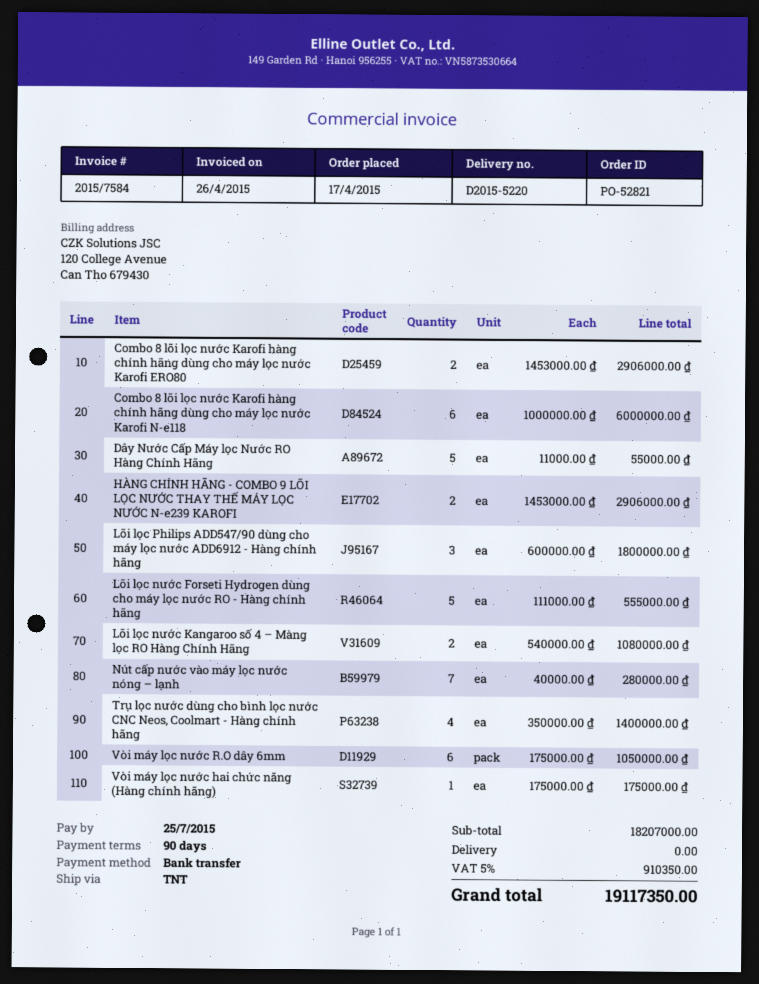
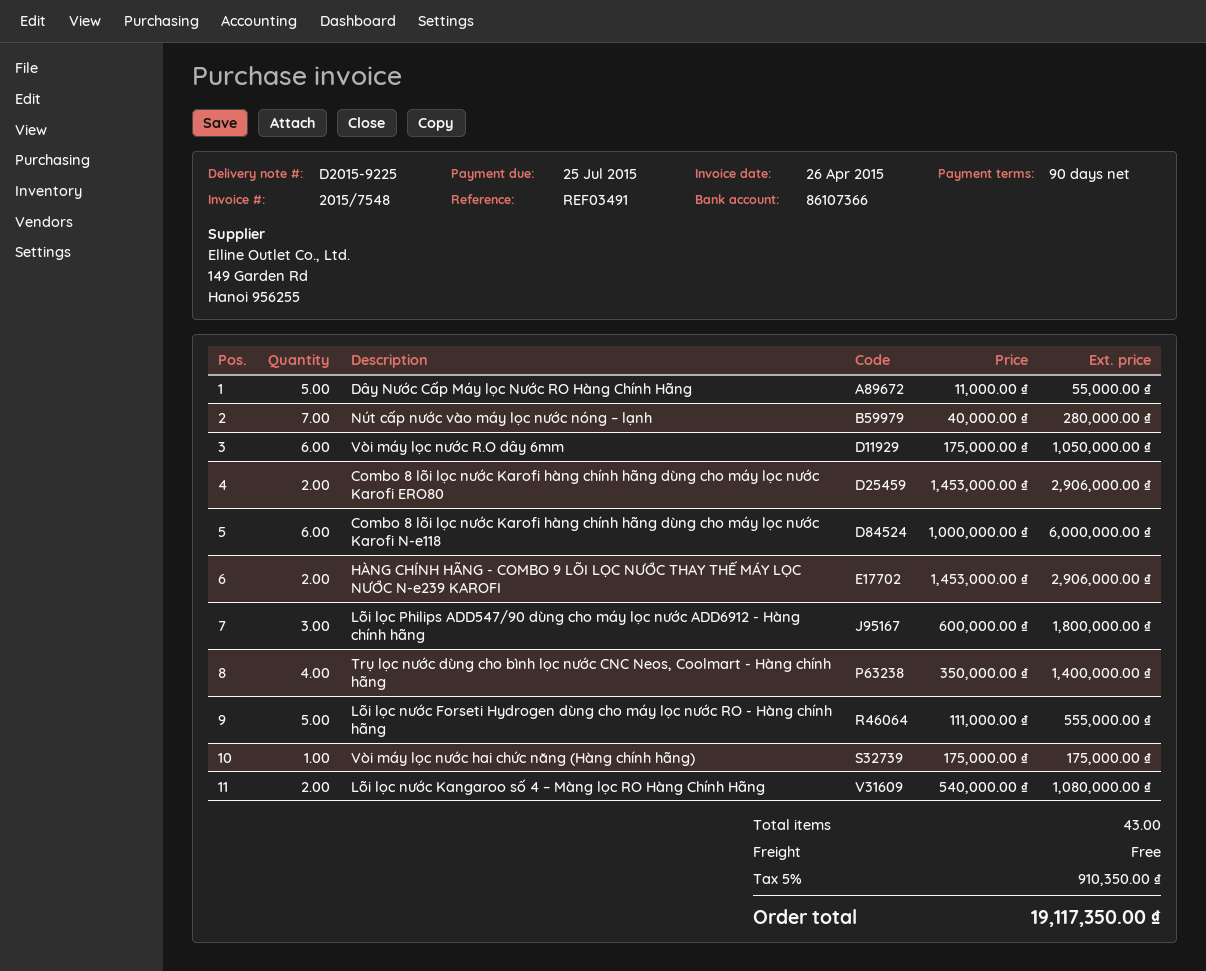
delivery note number: D2015-5220 -> D2015-9225
invoice number: 2015/7584 -> 2015/7548

